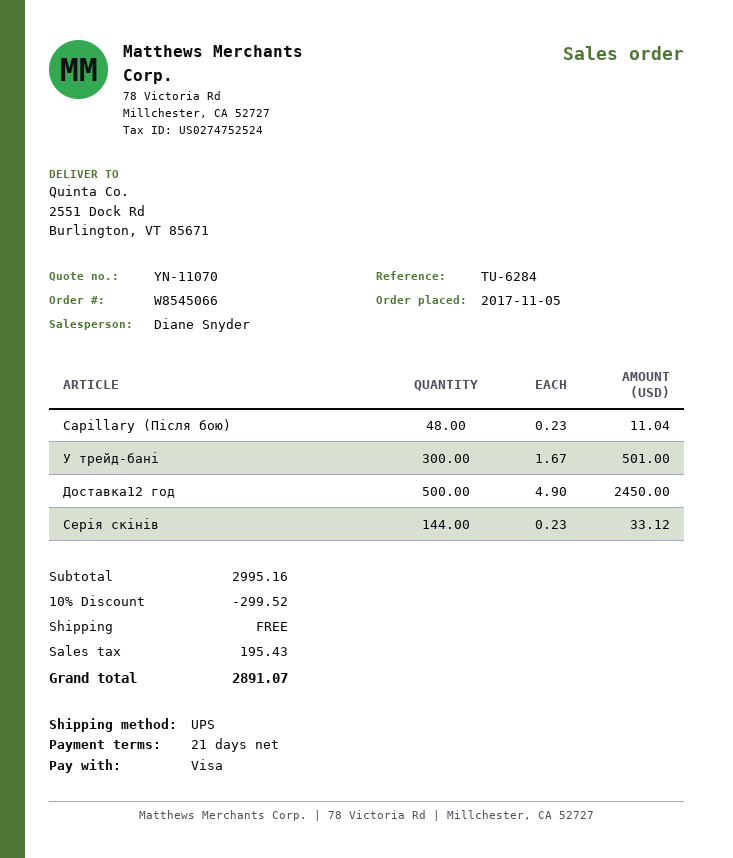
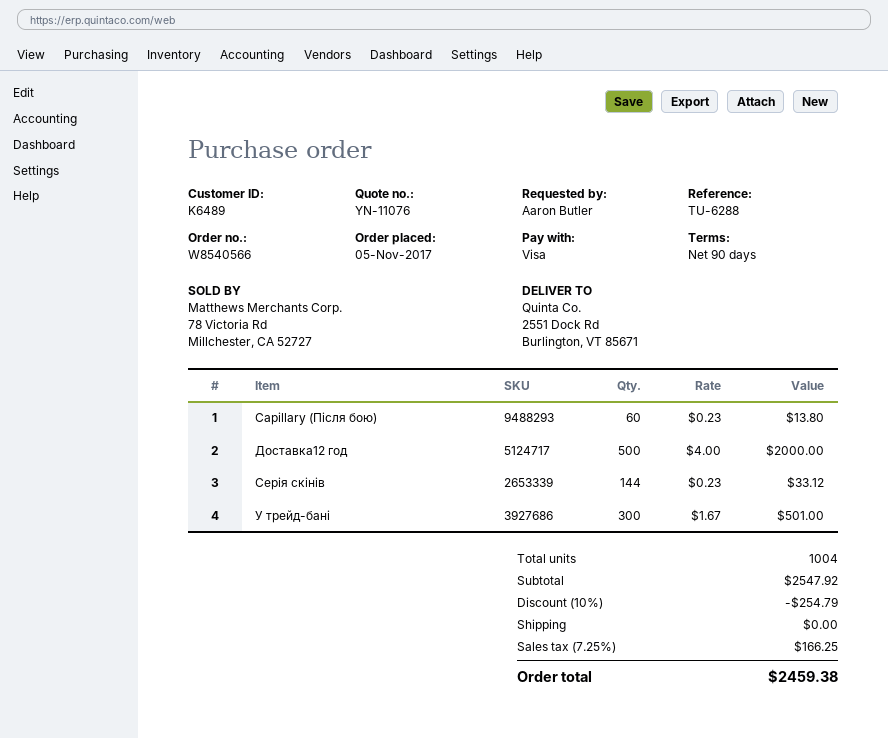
quote number: YN-11070 -> YN-11076
order number: W8545066 -> W8540566
payment terms: 21 days -> 90 days
reference: TU-6284 -> TU-6288
Capillary (Після бою): 48 x 0.23 = 11.04 -> 60 x 0.23 = 13.80
Доставка12 год: 500 x 4.90 = 2450.00 -> 500 x 4.00 = 2000.00
subtotal: 2995.16 -> 2547.92
discount: 10% = 299.52 -> 10% = 254.79
tax: 195.43 -> 166.25
total: 2891.07 -> 2459.38

